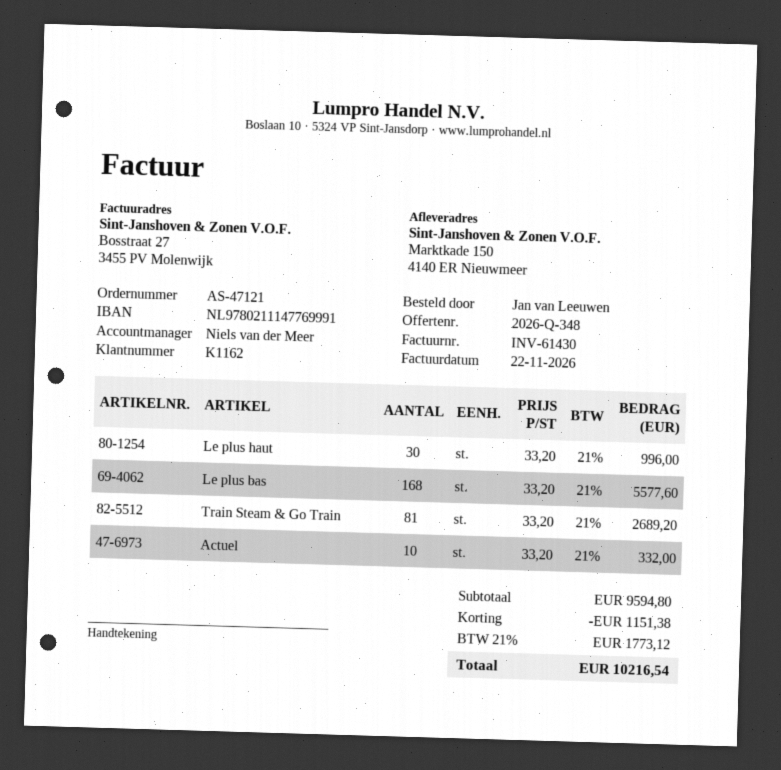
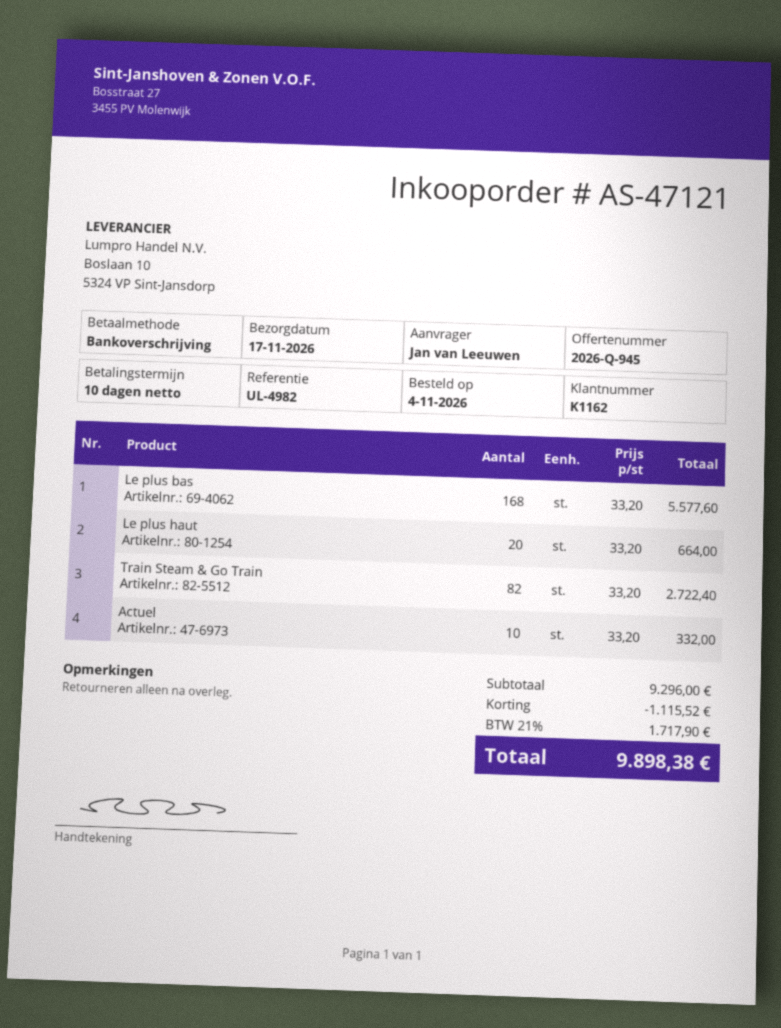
quote number: 2026-Q-348 -> 2026-Q-945
Le plus haut: 30 x 33.20 = 996.00 -> 20 x 33.20 = 664.00
Train Steam & Go Train: 81 x 33.20 = 2689.20 -> 82 x 33.20 = 2722.40
subtotal: 9594.80 -> 9296.00
discount: 1151.38 -> 1115.52
tax: 21% = 1773.12 -> 21% = 1717.90
total: 10216.54 -> 9898.38

